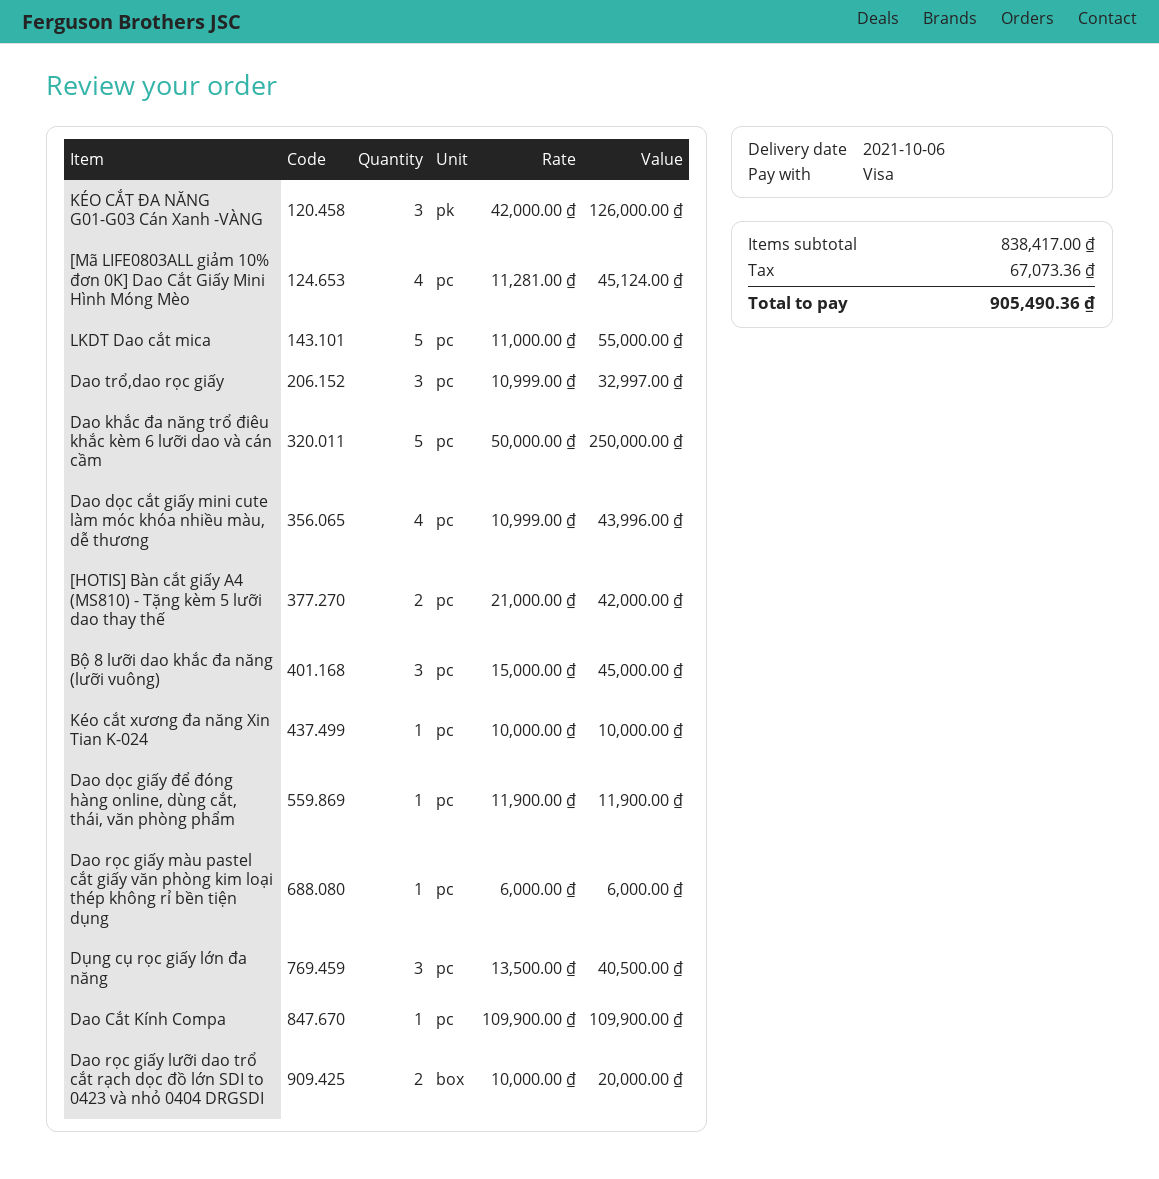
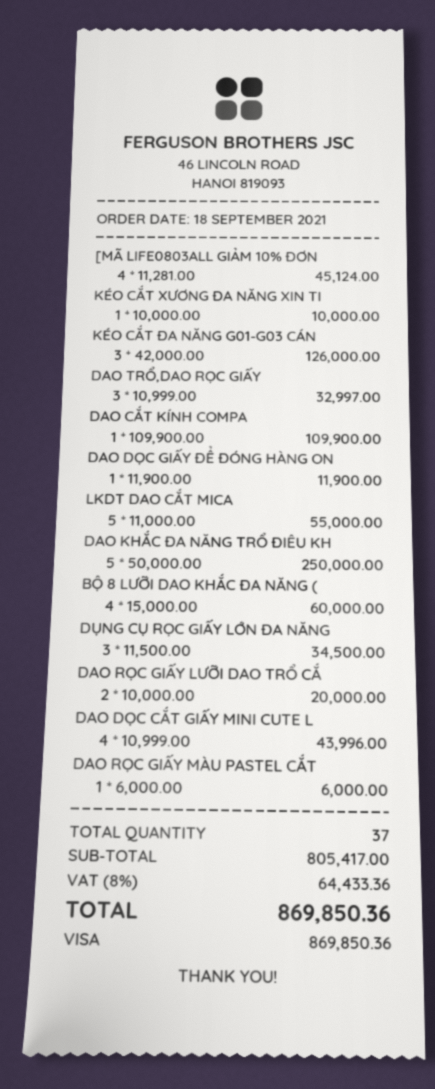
[HOTIS] Bàn cắt giấy A4 (MS810) - Tặng kèm 5 lưỡi dao thay thế: 2 x 21000.00 = 42000.00 -> none
Bộ 8 lưỡi dao khắc đa năng (lưỡi vuông): 3 x 15000.00 = 45000.00 -> 4 x 15000.00 = 60000.00
Dụng cụ rọc giấy lớn đa năng: 3 x 13500.00 = 40500.00 -> 3 x 11500.00 = 34500.00
subtotal: 838417.00 -> 805417.00
tax: 67073.36 -> 64433.36
total: 905490.36 -> 869850.36

